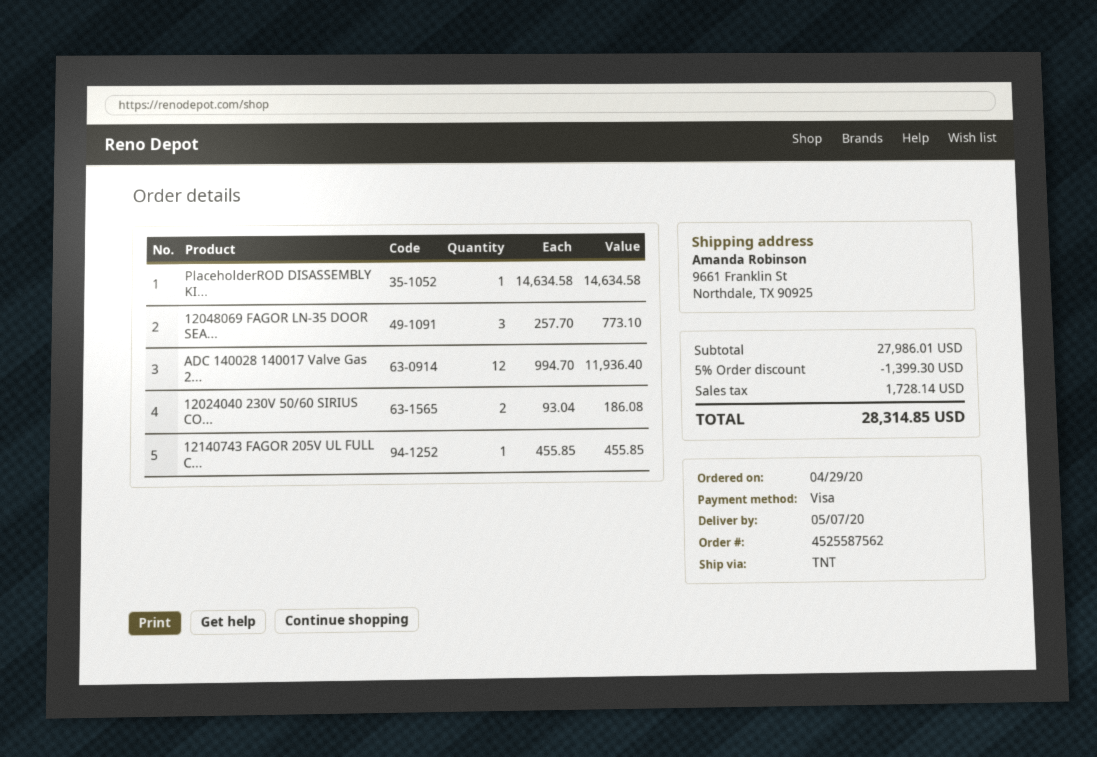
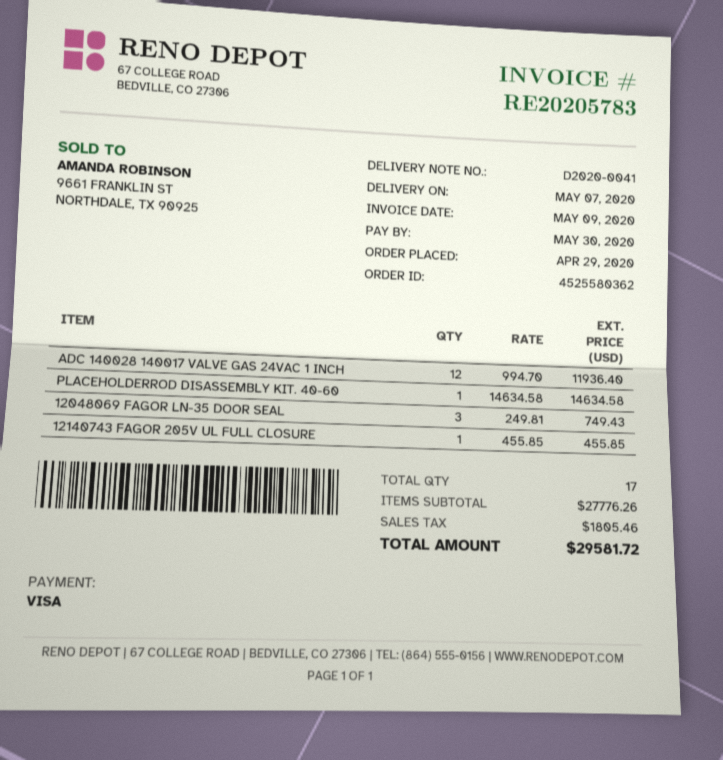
order number: 4525587562 -> 4525580362
12048069 FAGOR LN-35 DOOR SEA...: 3 x 257.70 = 773.10 -> 3 x 249.81 = 749.43
12024040 230V 50/60 SIRIUS CO...: 2 x 93.04 = 186.08 -> none
subtotal: 27986.01 -> 27776.26
discount: 5% = 1399.30 -> none
tax: 1728.14 -> 1805.46
total: 28314.85 -> 29581.72

